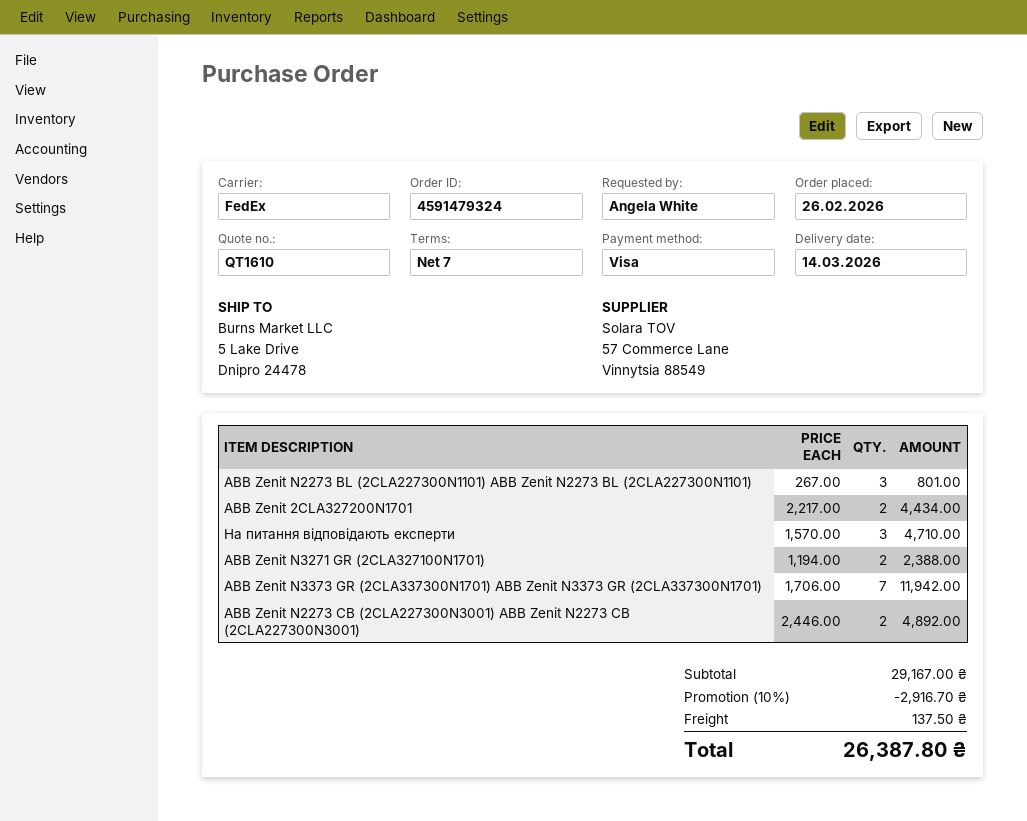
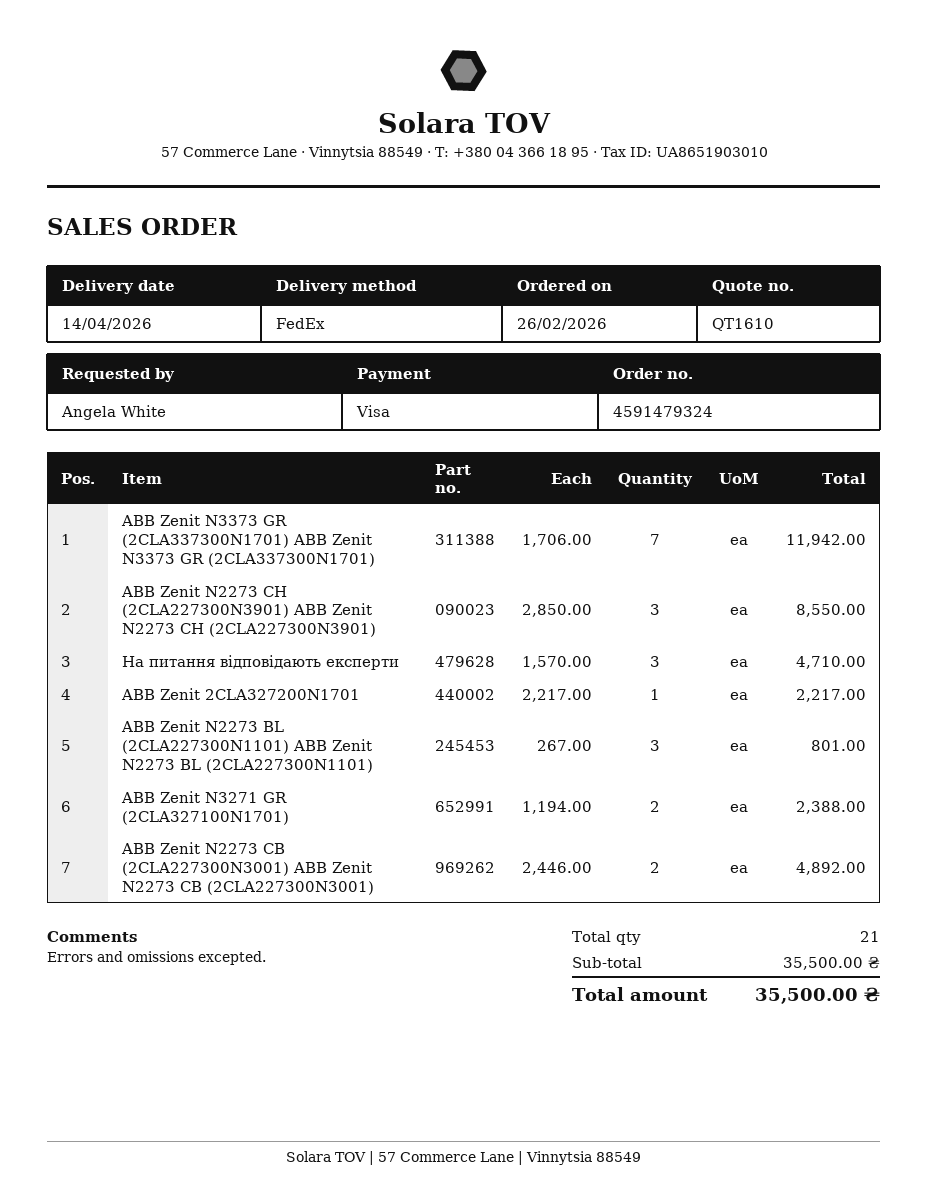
delivery date: 2026-03-14 -> 2026-04-14
ABB Zenit 2CLA327200N1701: 2 x 2217.00 = 4434.00 -> 1 x 2217.00 = 2217.00
ABB Zenit N2273 CH (2CLA227300N3901) ABB Zenit N2273 CH (2CLA227300N3901): none -> 3 x 2850.00 = 8550.00
subtotal: 29167.00 -> 35500.00
discount: 10% = 2916.70 -> none
shipping: 137.50 -> none
total: 26387.80 -> 35500.00

